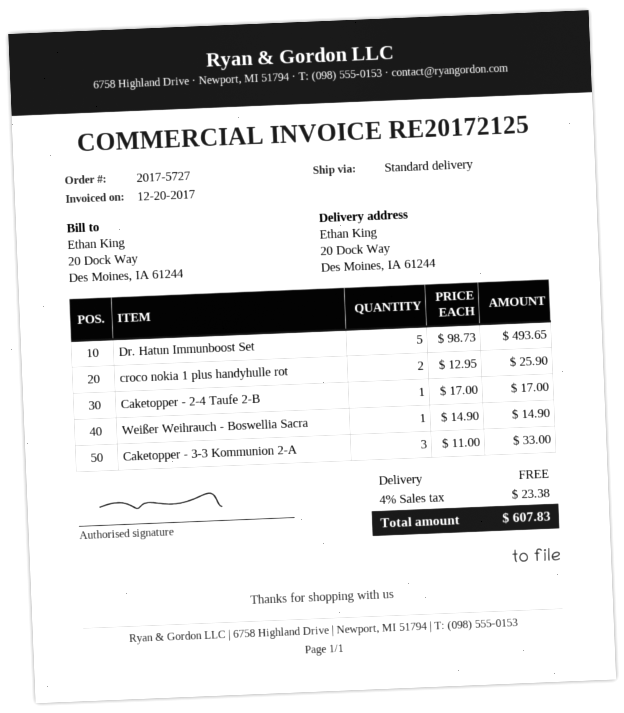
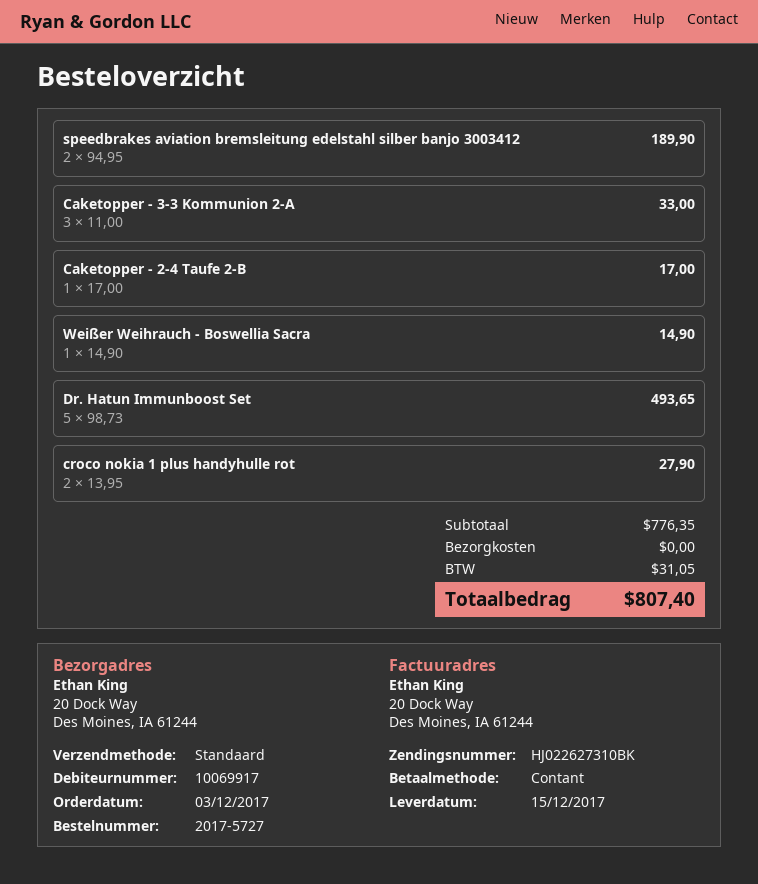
croco nokia 1 plus handyhulle rot: 2 x 12.95 = 25.90 -> 2 x 13.95 = 27.90
speedbrakes aviation bremsleitung edelstahl silber banjo 3003412: none -> 2 x 94.95 = 189.90
tax: 23.38 -> 31.05
total: 607.83 -> 807.40

